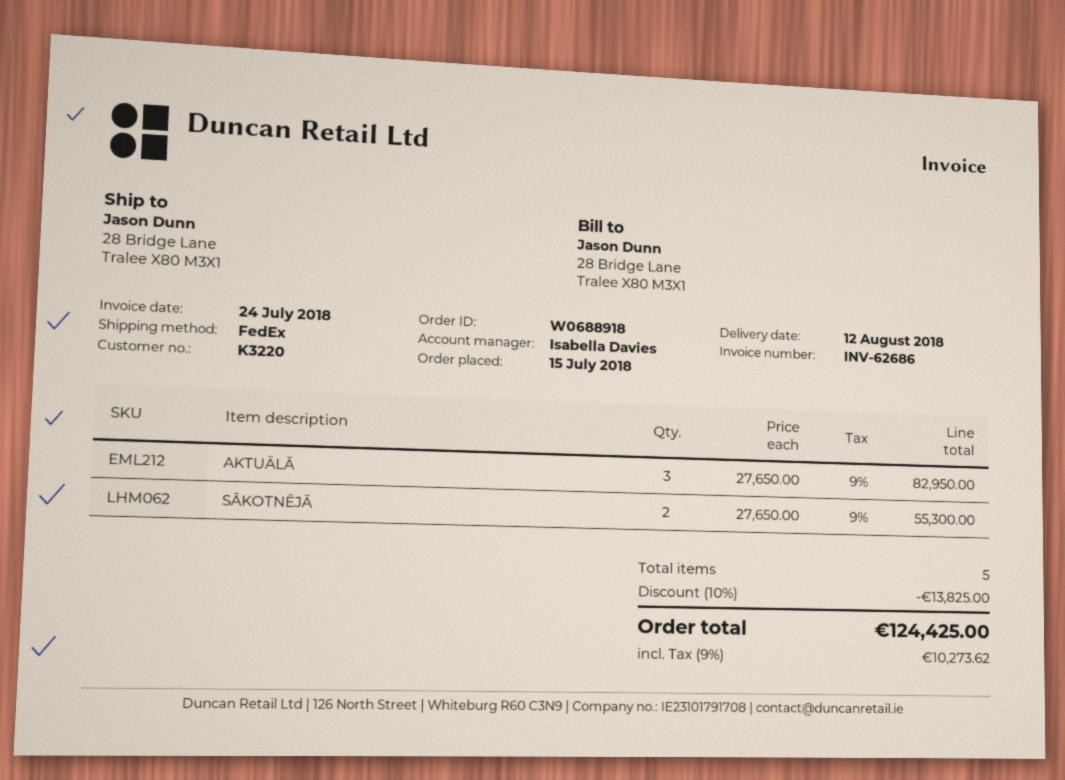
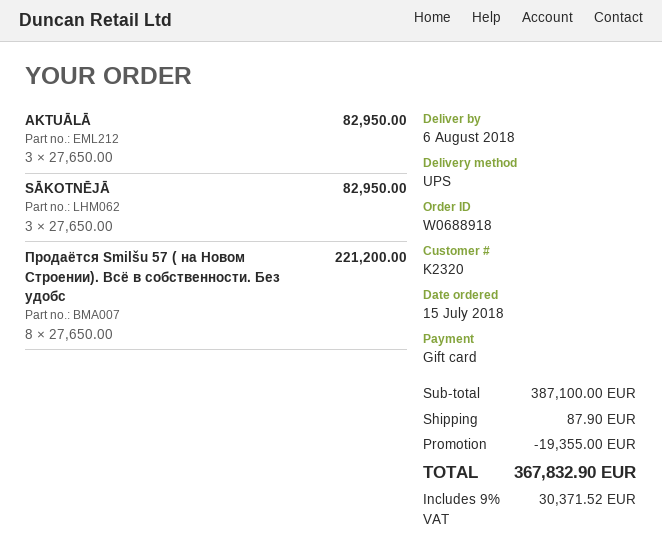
delivery date: 2018-08-12 -> 2018-08-06
customer number: K3220 -> K2320
shipping method: FedEx -> UPS
SĀKOTNĒJĀ: 2 x 27650.00 = 55300.00 -> 3 x 27650.00 = 82950.00
Продаётся Smilšu 57 ( на Новом Строении). Всё в собственности. Без удобс: none -> 8 x 27650.00 = 221200.00
discount: 13825.00 -> 19355.00
shipping: none -> 87.90
tax: 9% = 10273.62 -> 9% = 30371.52
total: 124425.00 -> 367832.90

